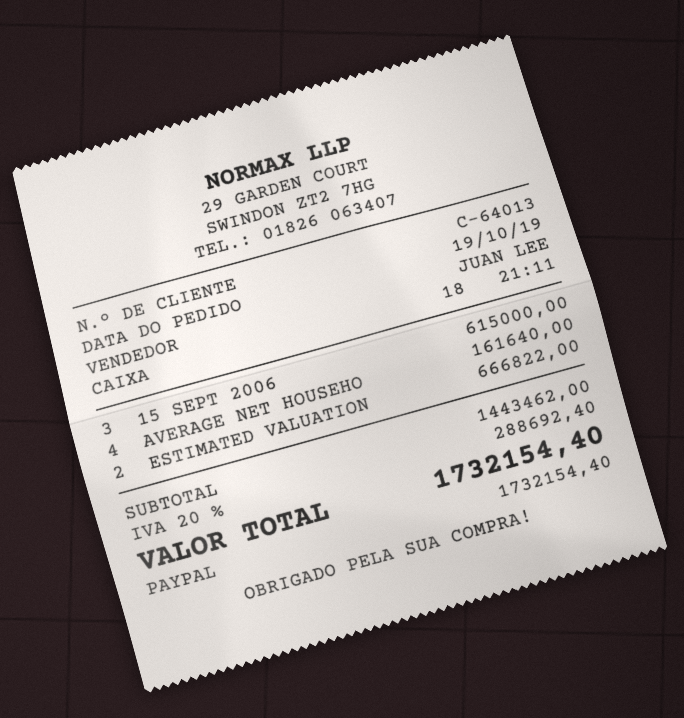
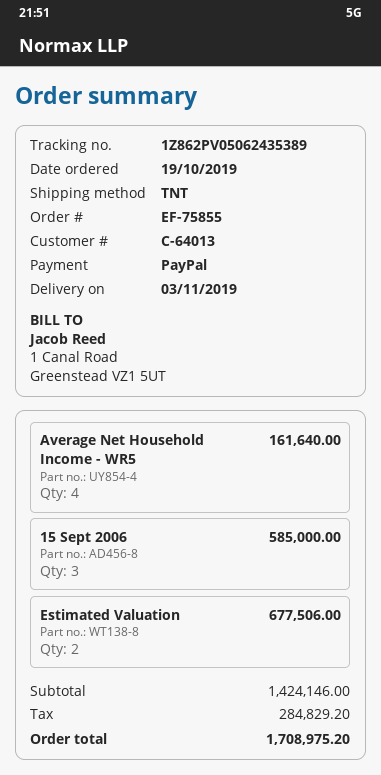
15 SEPT 2006: 3 for 615000.00 -> 3 for 585000.00
ESTIMATED VALUATION: 2 for 666822.00 -> 2 for 677506.00
subtotal: 1443462.00 -> 1424146.00
tax: 288692.40 -> 284829.20
total: 1732154.40 -> 1708975.20

